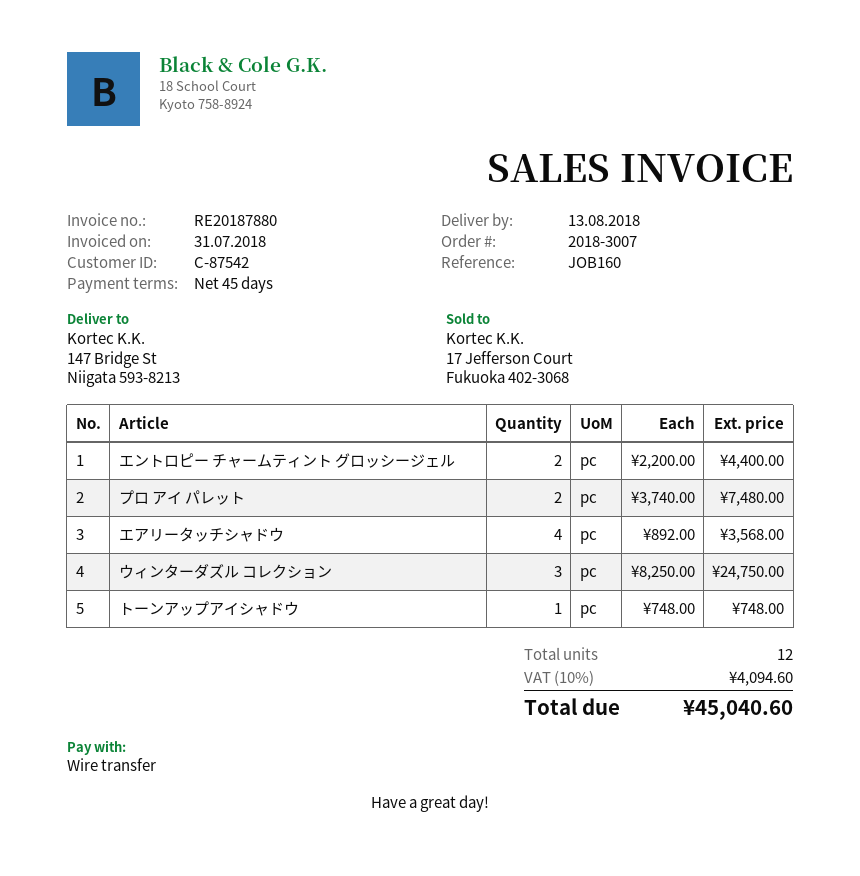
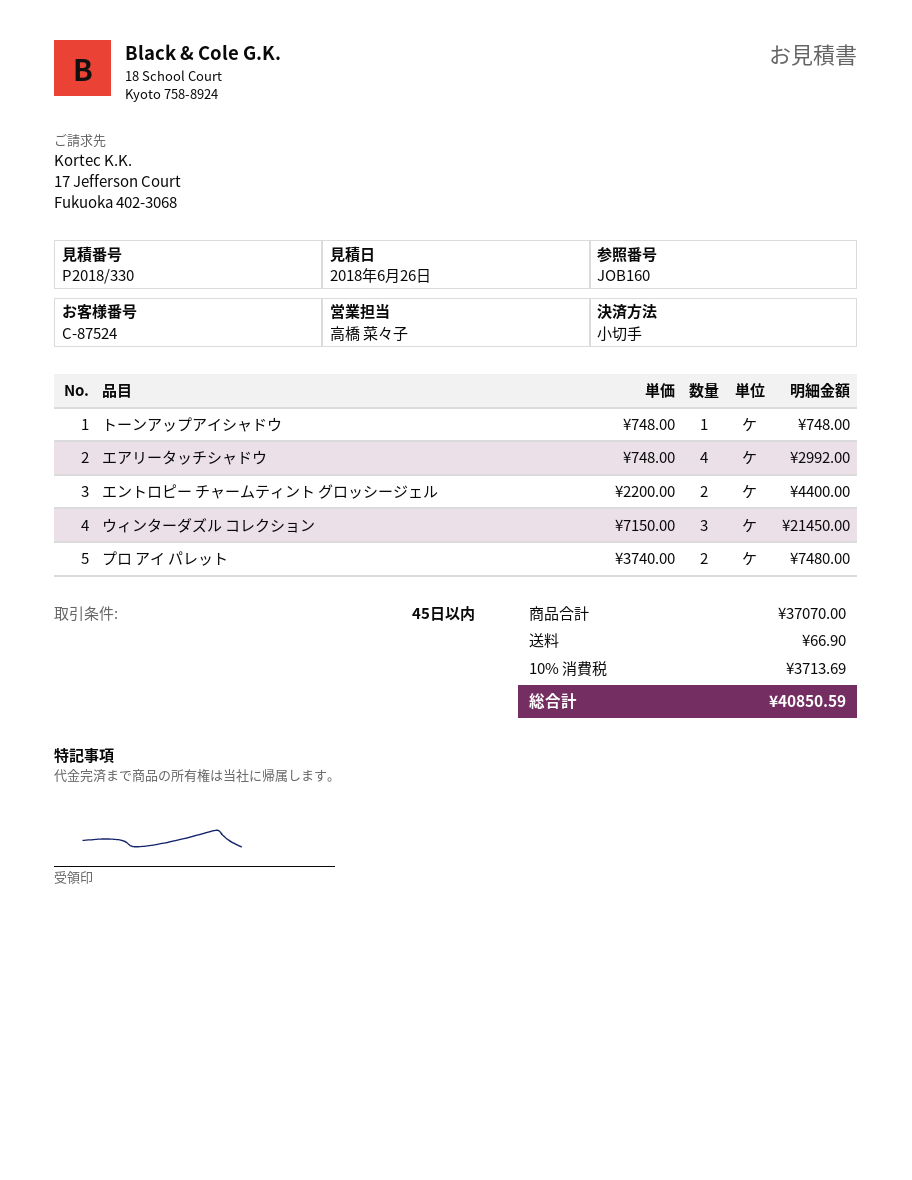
customer number: C-87542 -> C-87524
payment method: bank transfer -> cheque
エアリータッチシャドウ: 4 x 892.00 = 3568.00 -> 4 x 748.00 = 2992.00
ウィンターダズル コレクション: 3 x 8250.00 = 24750.00 -> 3 x 7150.00 = 21450.00
shipping: none -> 66.90
tax: 10% = 4094.60 -> 10% = 3713.69
total: 45040.60 -> 40850.59

